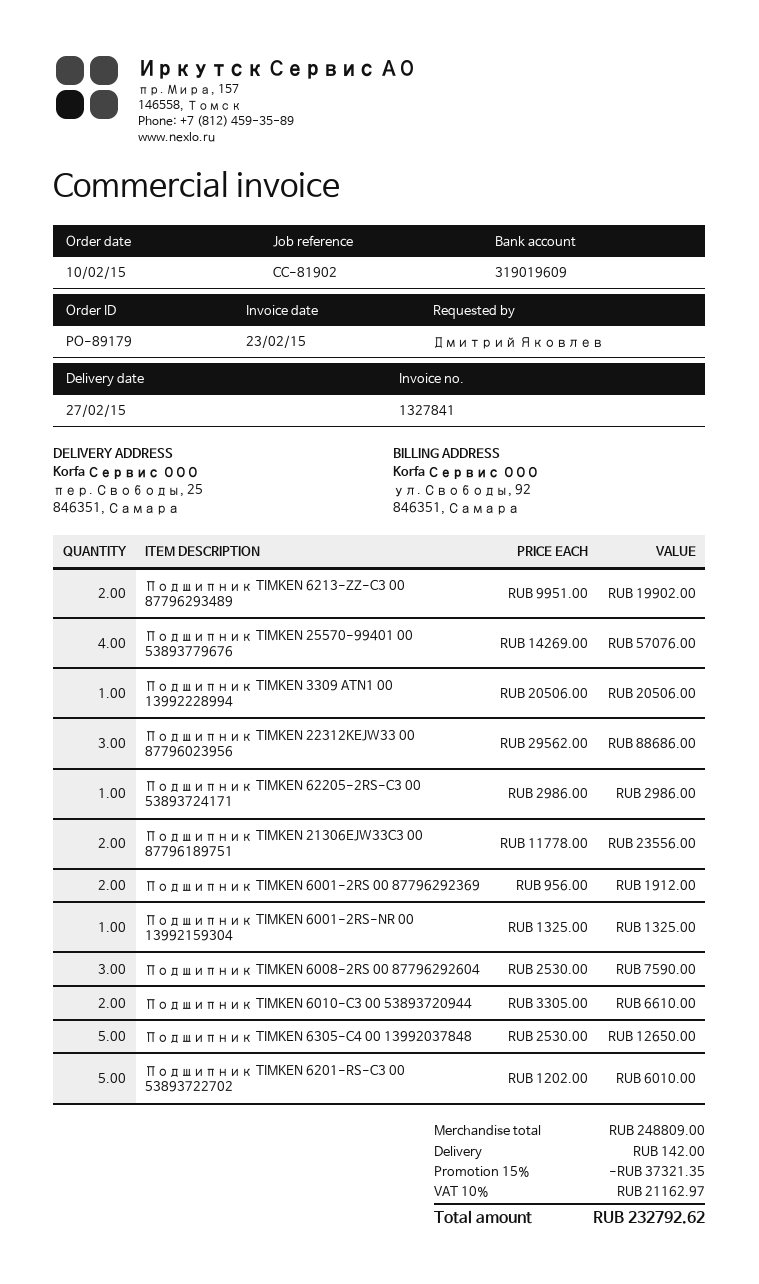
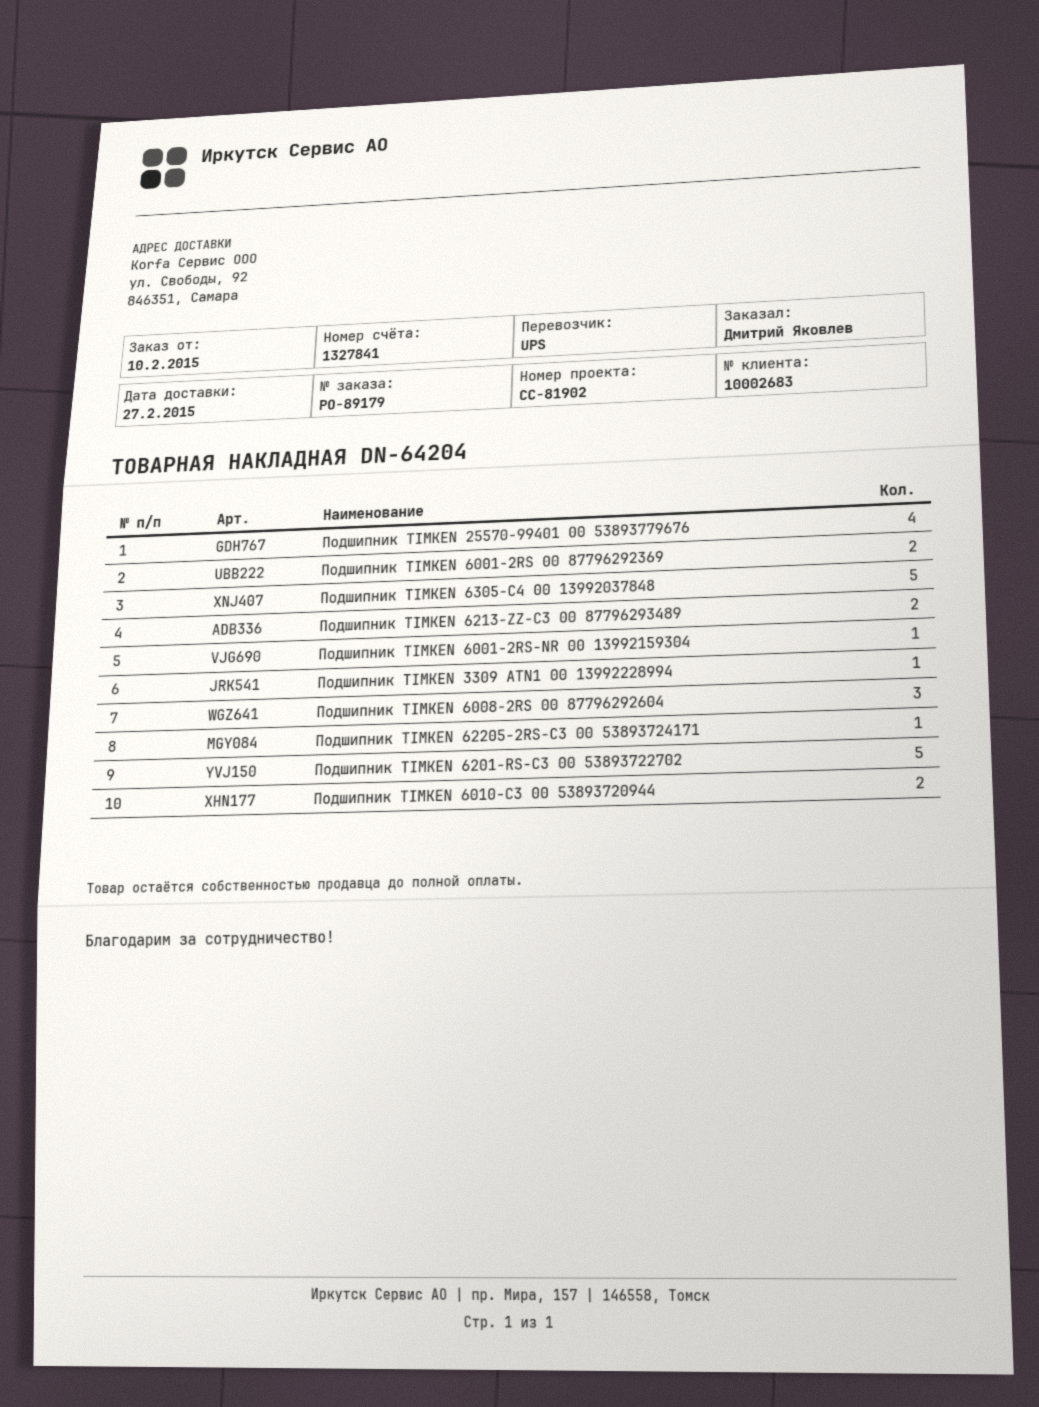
ship to: пер. Свободы, 25, 846351, Самара -> ул. Свободы, 92, 846351, Самара
Подшипник TIMKEN 22312KEJW33 00 87796023956: 3 -> none
Подшипник TIMKEN 21306EJW33C3 00 87796189751: 2 -> none

